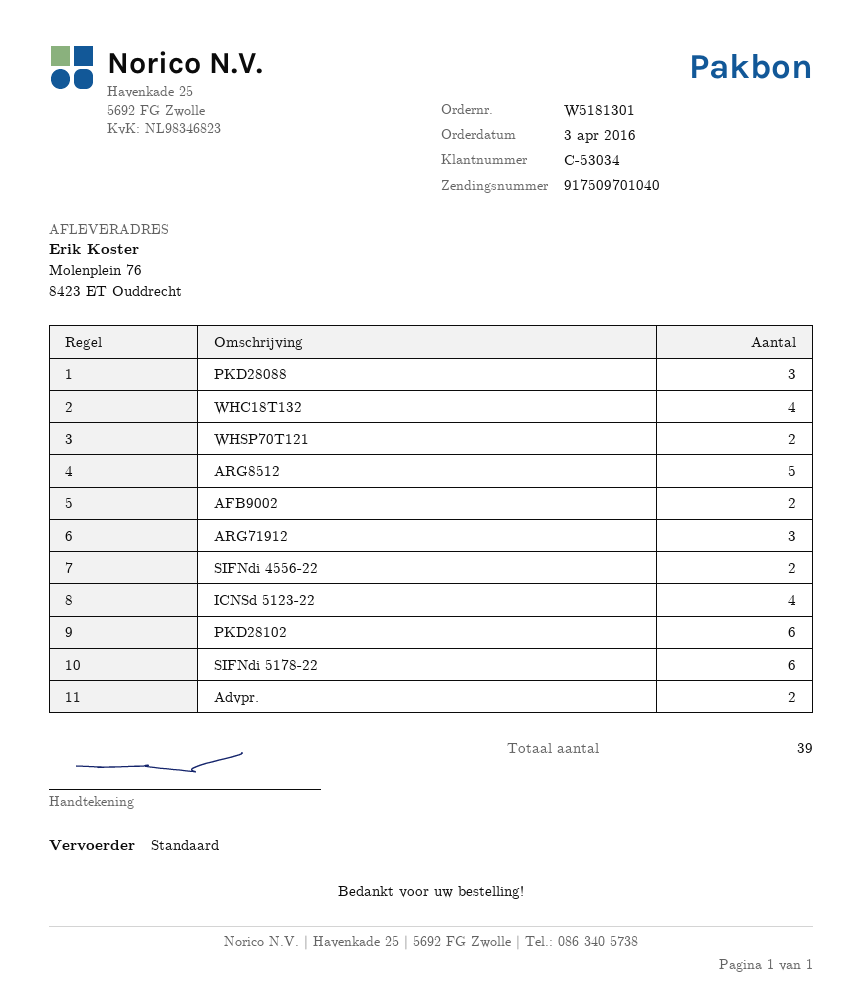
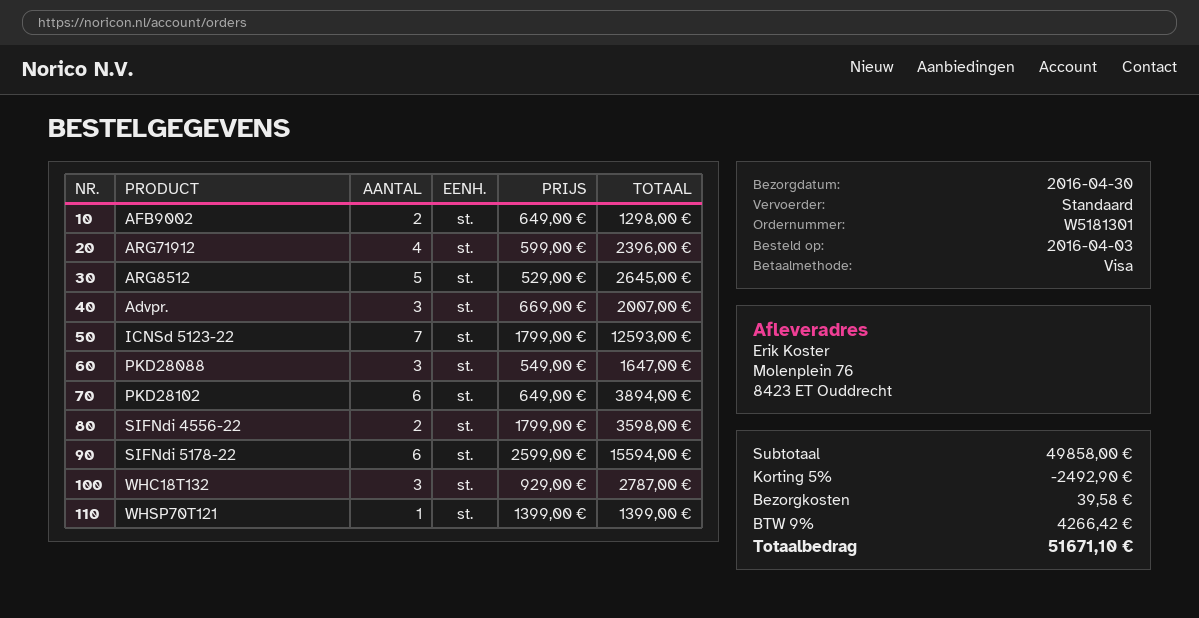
WHC18T132: 4 -> 3
WHSP70T121: 2 -> 1
ARG71912: 3 -> 4
ICNSd 5123-22: 4 -> 7
Advpr.: 2 -> 3

